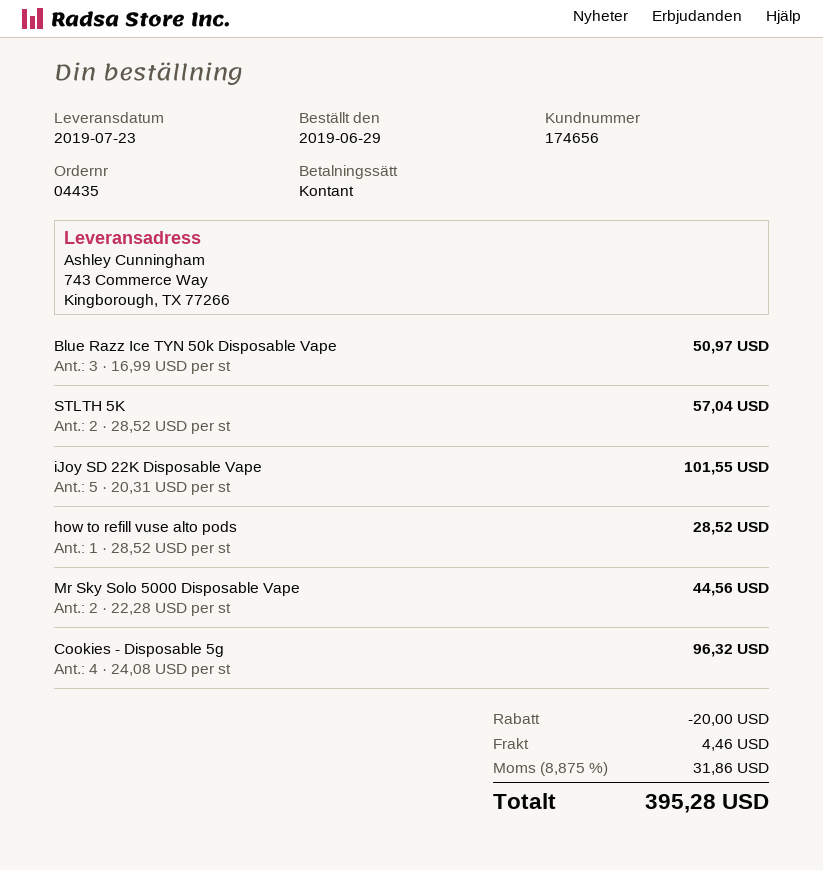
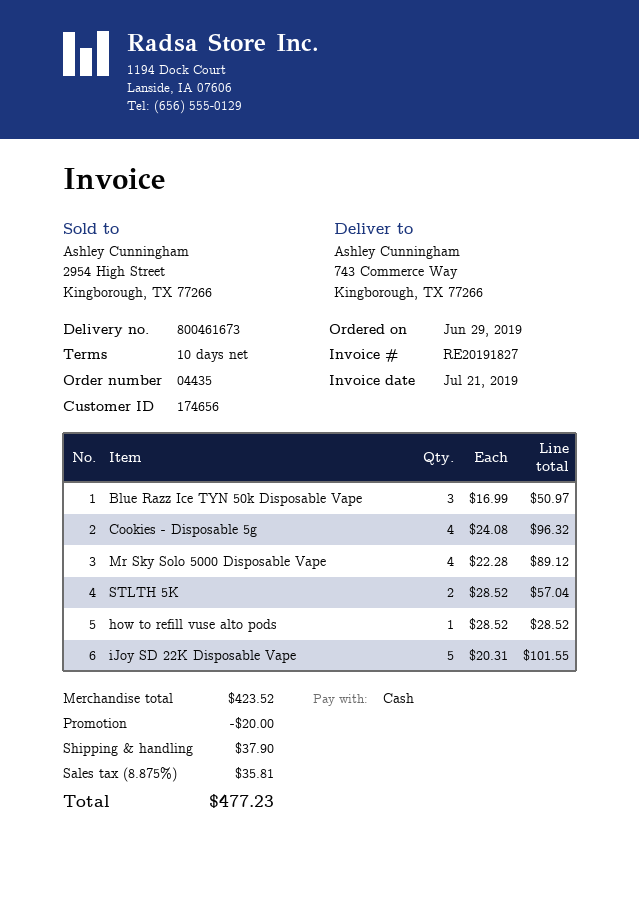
Mr Sky Solo 5000 Disposable Vape: 2 x 22.28 = 44.56 -> 4 x 22.28 = 89.12
shipping: 4.46 -> 37.90
tax: 8.875% = 31.86 -> 8.875% = 35.81
total: 395.28 -> 477.23

